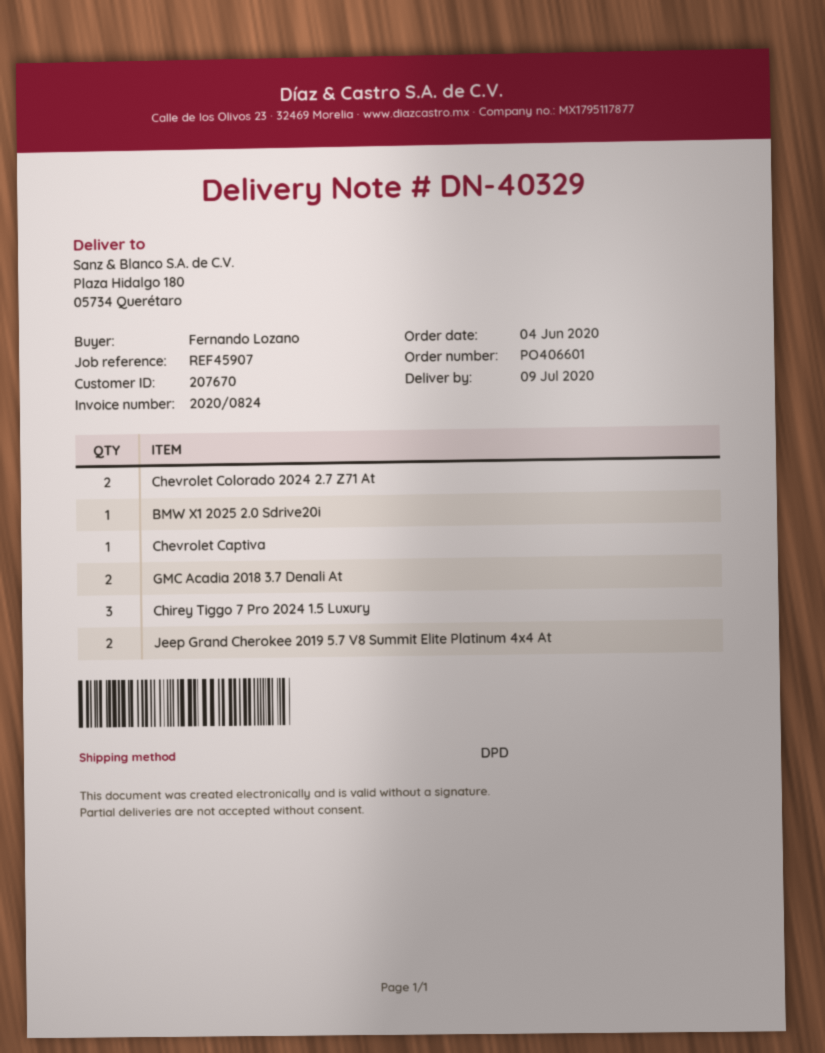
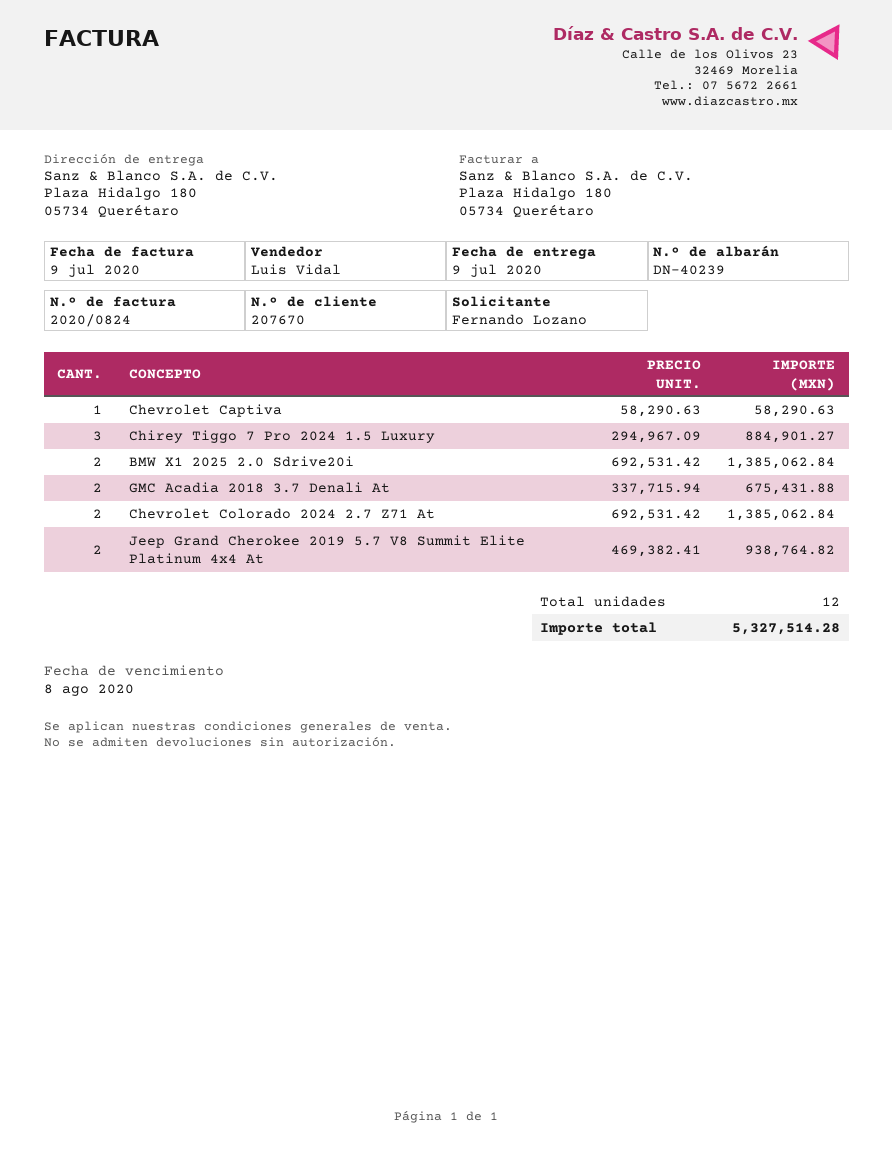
delivery note number: DN-40329 -> DN-40239
BMW X1 2025 2.0 Sdrive20i: 1 -> 2

